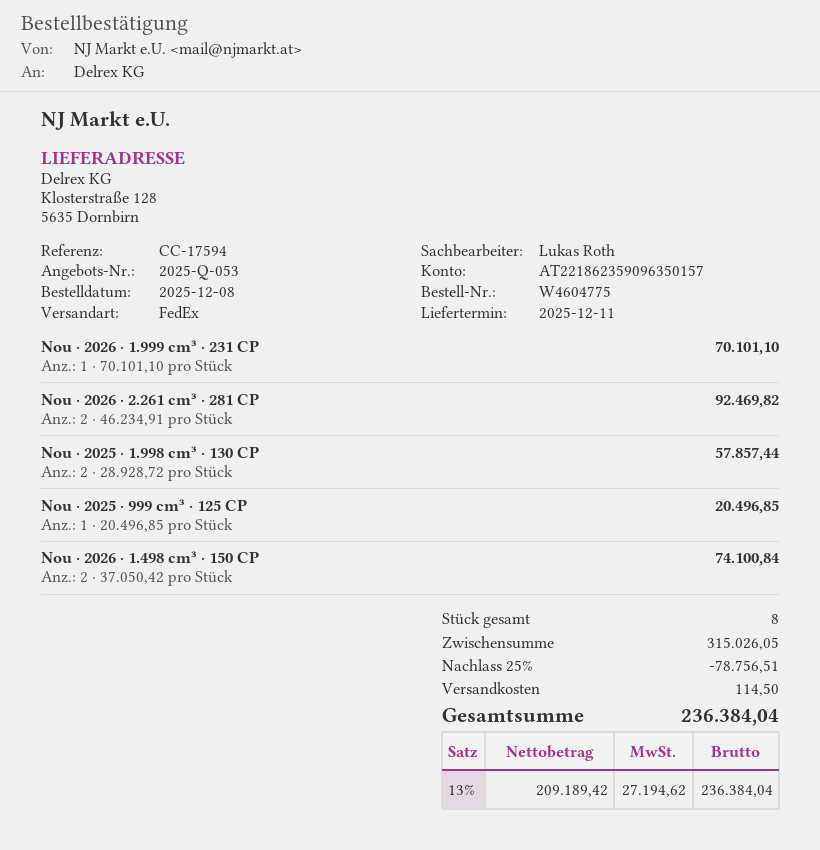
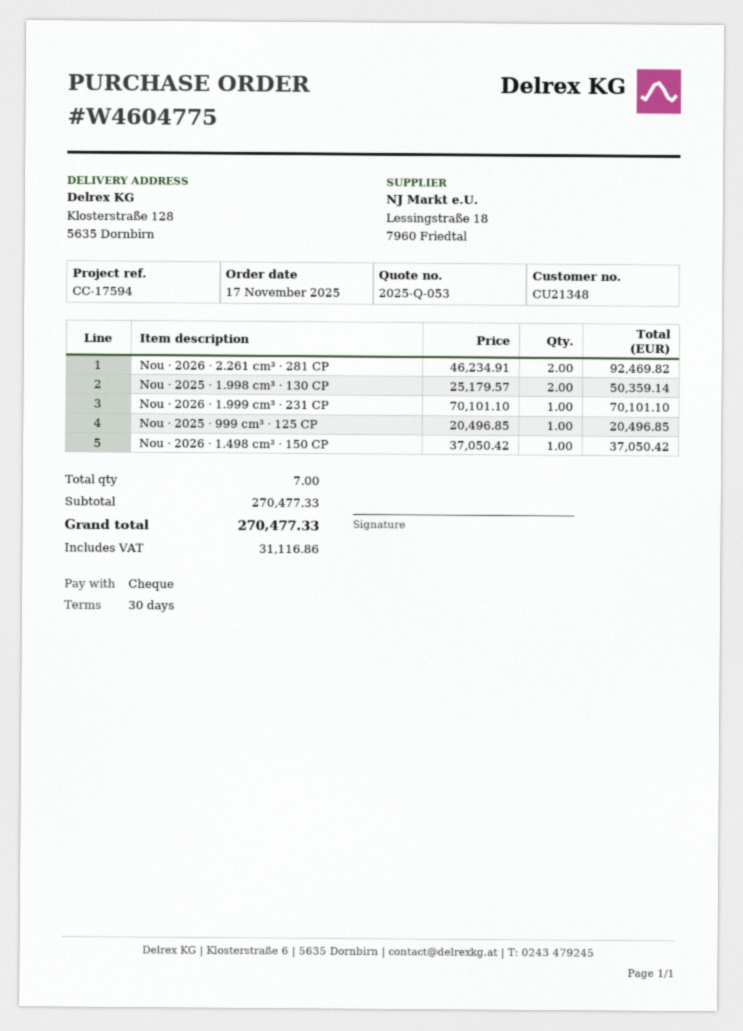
order date: 2025-12-08 -> 2025-11-17
Nou · 2025 · 1.998 cm³ · 130 CP: 2 x 28928.72 = 57857.44 -> 2 x 25179.57 = 50359.14
Nou · 2026 · 1.498 cm³ · 150 CP: 2 x 37050.42 = 74100.84 -> 1 x 37050.42 = 37050.42
total quantity: 8 -> 7
subtotal: 315026.05 -> 270477.33
discount: 25% = 78756.51 -> none
shipping: 114.50 -> none
tax: 27194.62 -> 31116.86
total: 236384.04 -> 270477.33

